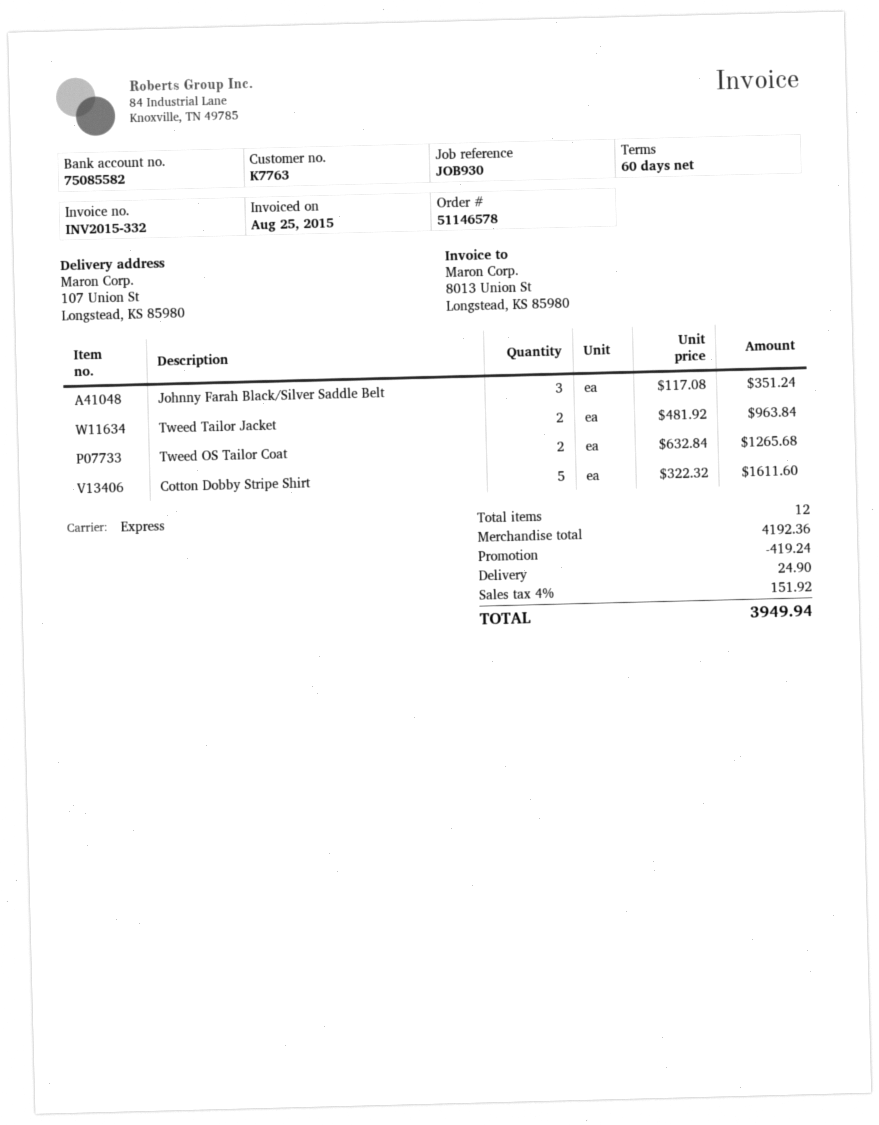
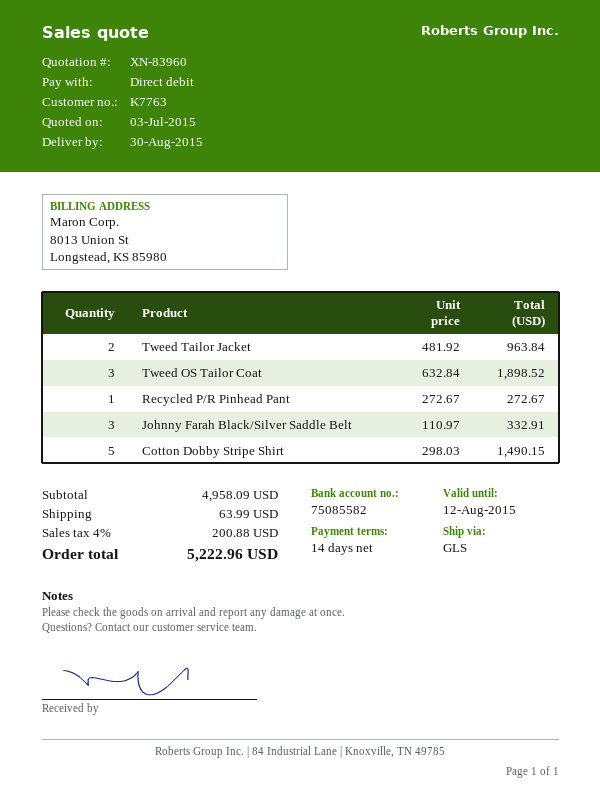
payment terms: 60 days -> 14 days
shipping method: express -> GLS
Johnny Farah Black/Silver Saddle Belt: 3 x 117.08 = 351.24 -> 3 x 110.97 = 332.91
Tweed OS Tailor Coat: 2 x 632.84 = 1265.68 -> 3 x 632.84 = 1898.52
Cotton Dobby Stripe Shirt: 5 x 322.32 = 1611.60 -> 5 x 298.03 = 1490.15
Recycled P/R Pinhead Pant: none -> 1 x 272.67 = 272.67
subtotal: 4192.36 -> 4958.09
discount: 419.24 -> none
shipping: 24.90 -> 63.99
tax: 4% = 151.92 -> 4% = 200.88
total: 3949.94 -> 5222.96

